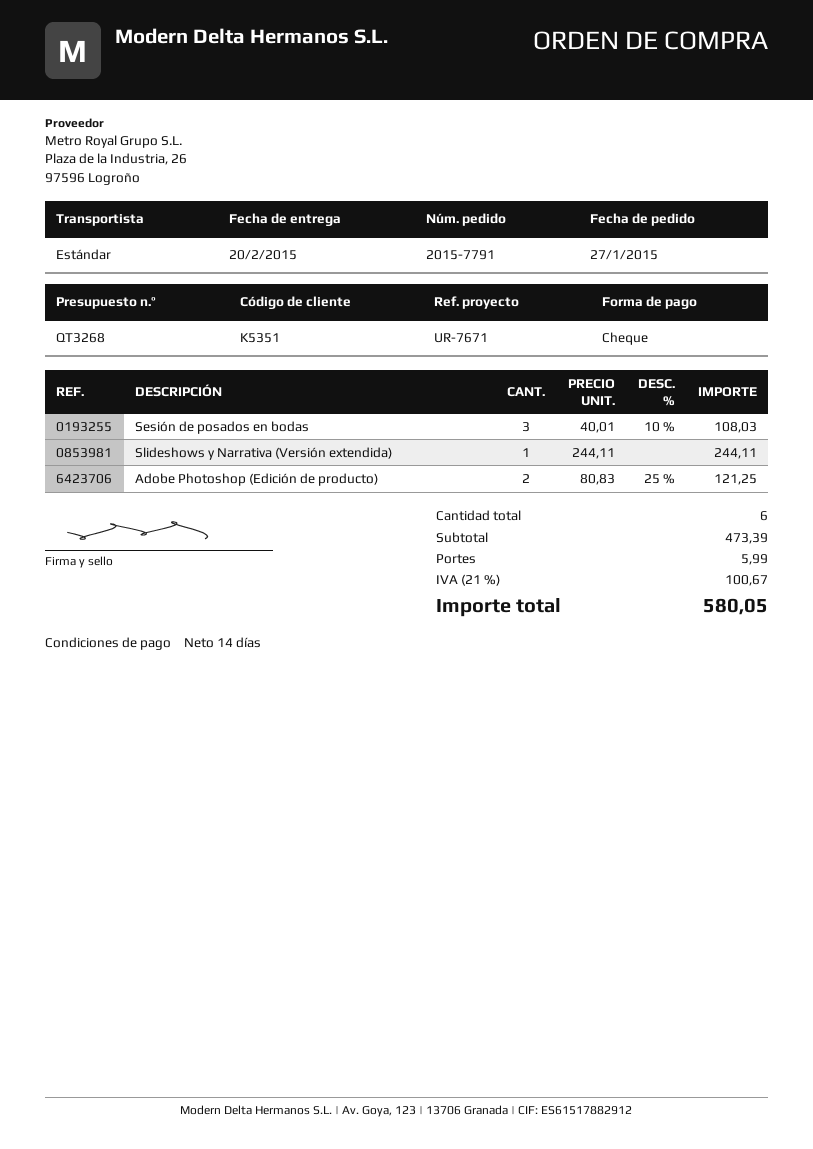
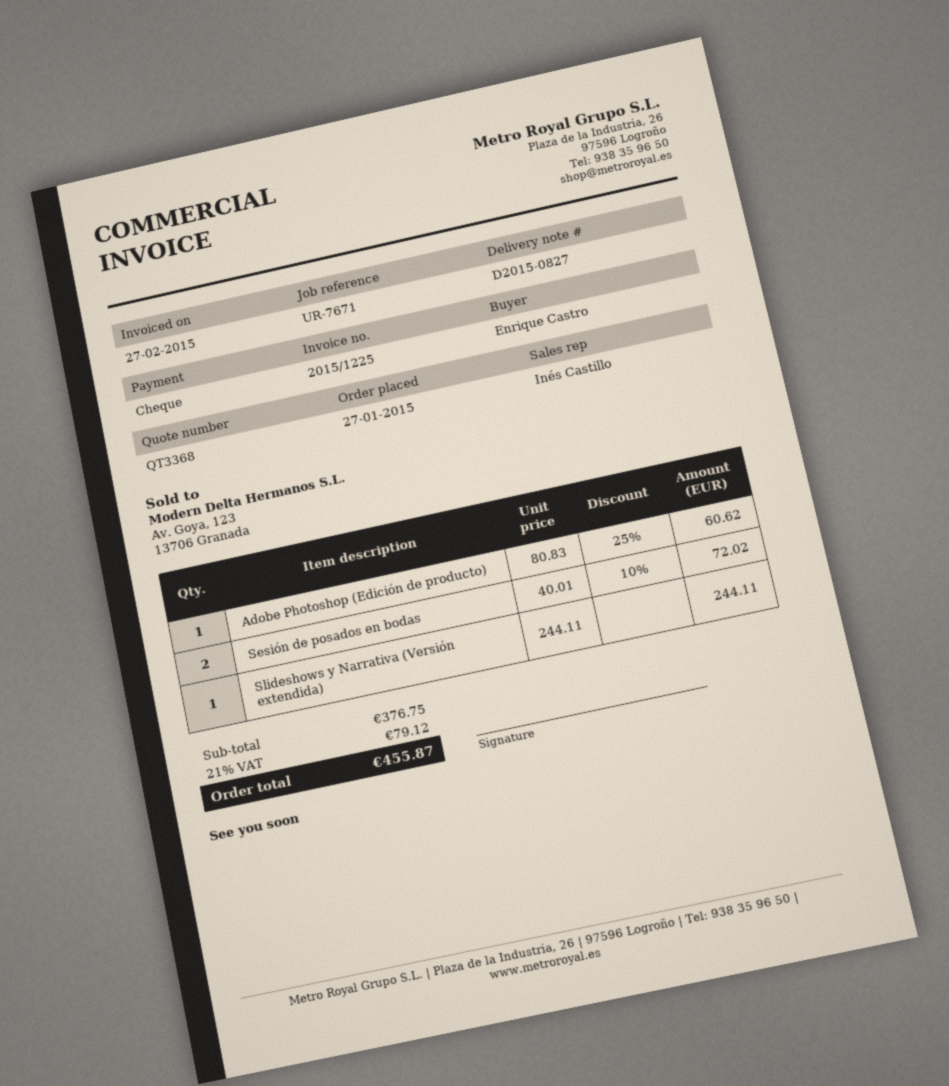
quote number: QT3268 -> QT3368
Sesión de posados en bodas: 3 x 40.01 - 10% = 108.03 -> 2 x 40.01 - 10% = 72.02
Adobe Photoshop (Edición de producto): 2 x 80.83 - 25% = 121.25 -> 1 x 80.83 - 25% = 60.62
subtotal: 473.39 -> 376.75
shipping: 5.99 -> none
tax: 21% = 100.67 -> 21% = 79.12
total: 580.05 -> 455.87

